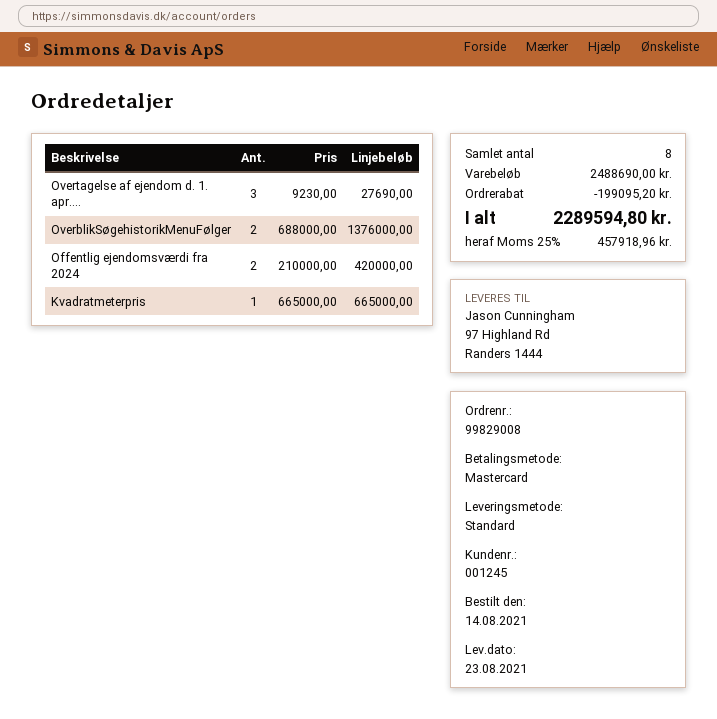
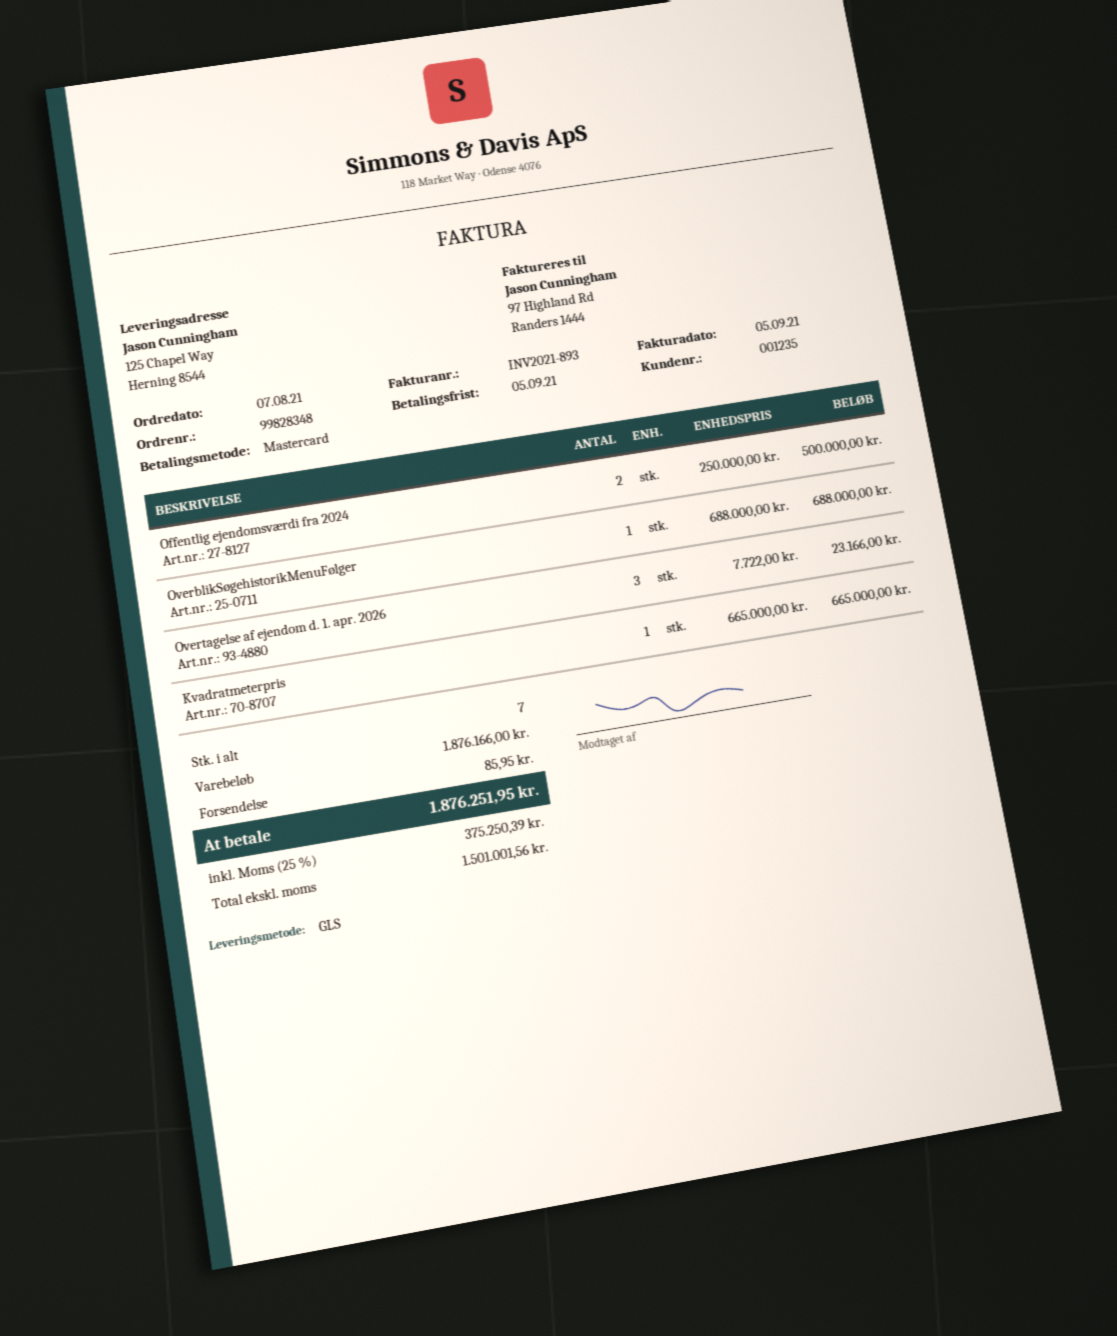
order number: 99829008 -> 99828348
order date: 2021-08-14 -> 2021-08-07
customer number: 001245 -> 001235
shipping method: standard -> GLS
ship to: 97 Highland Rd, Randers 1444 -> 125 Chapel Way, Herning 8544
Overtagelse af ejendom d. 1. apr....: 3 x 9230.00 = 27690.00 -> 3 x 7722.00 = 23166.00
OverblikSøgehistorikMenuFølger: 2 x 688000.00 = 1376000.00 -> 1 x 688000.00 = 688000.00
Offentlig ejendomsværdi fra 2024: 2 x 210000.00 = 420000.00 -> 2 x 250000.00 = 500000.00
total quantity: 8 -> 7
subtotal: 2488690.00 -> 1876166.00
discount: 199095.20 -> none
shipping: none -> 85.95
tax: 25% = 457918.96 -> 25% = 375250.39
total: 2289594.80 -> 1876251.95

